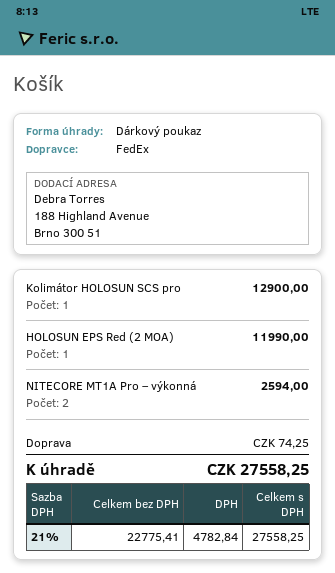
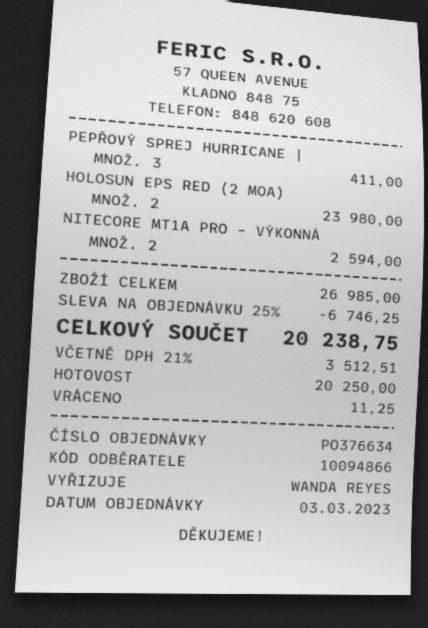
payment method: gift card -> cash
Kolimátor HOLOSUN SCS pro: 1 for 12900.00 -> none
HOLOSUN EPS Red (2 MOA): 1 for 11990.00 -> 2 for 23980.00
PEPŘOVÝ SPREJ HURRICANE |: none -> 3 for 411.00
discount: none -> 25% = 6746.25
shipping: 74.25 -> none
tax: 21% = 4782.84 -> 21% = 3512.51
total: 27558.25 -> 20238.75

